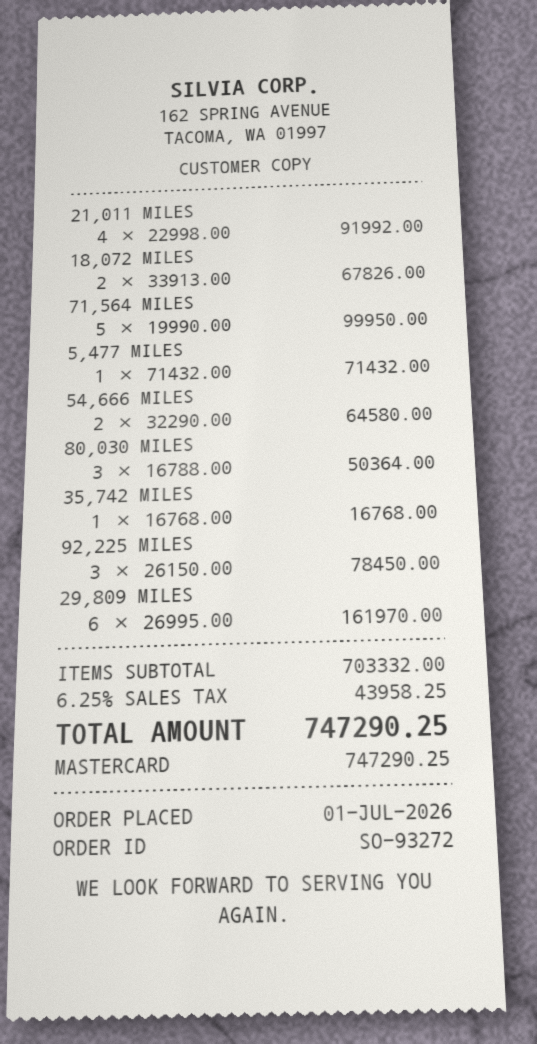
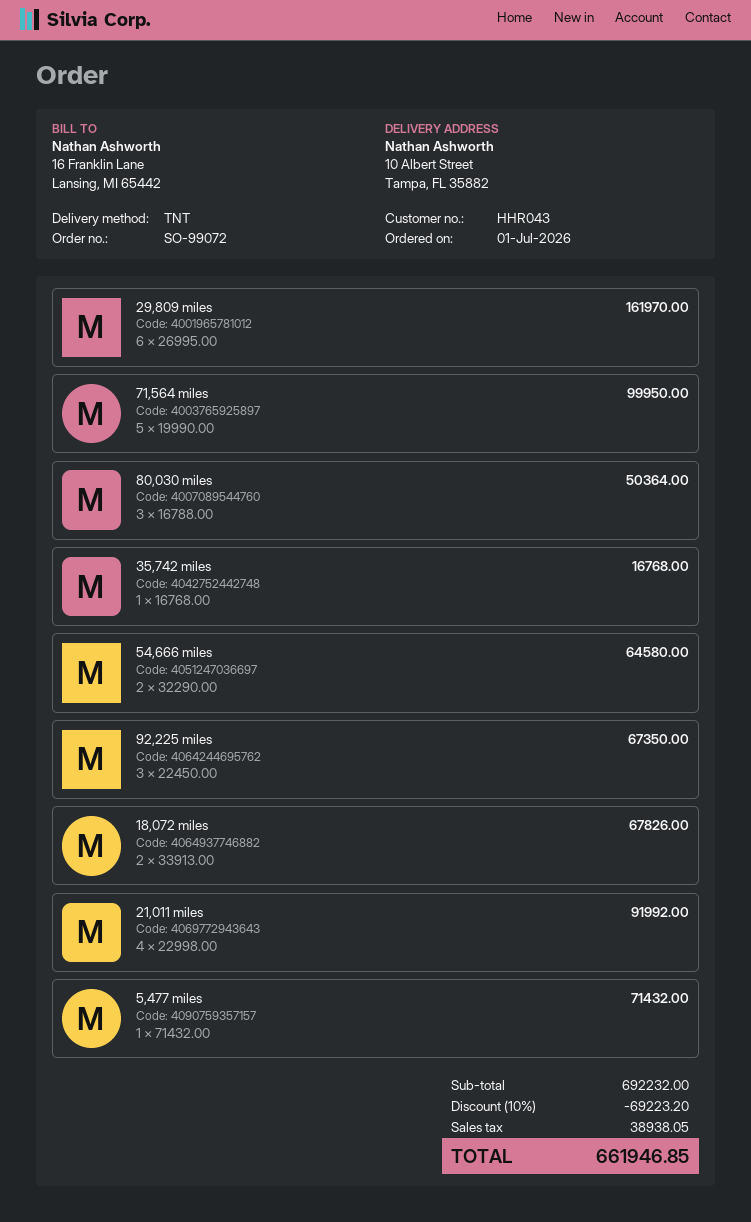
order number: SO-93272 -> SO-99072
92,225 MILES: 3 x 26150.00 = 78450.00 -> 3 x 22450.00 = 67350.00
subtotal: 703332.00 -> 692232.00
discount: none -> 10% = 69223.20
tax: 43958.25 -> 38938.05
total: 747290.25 -> 661946.85

